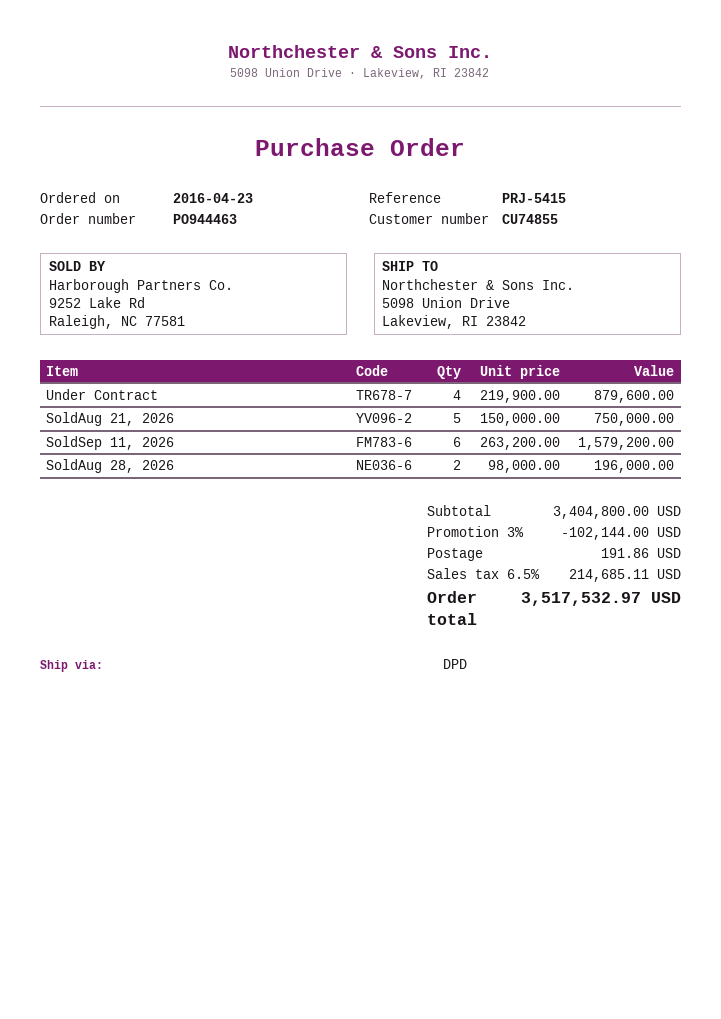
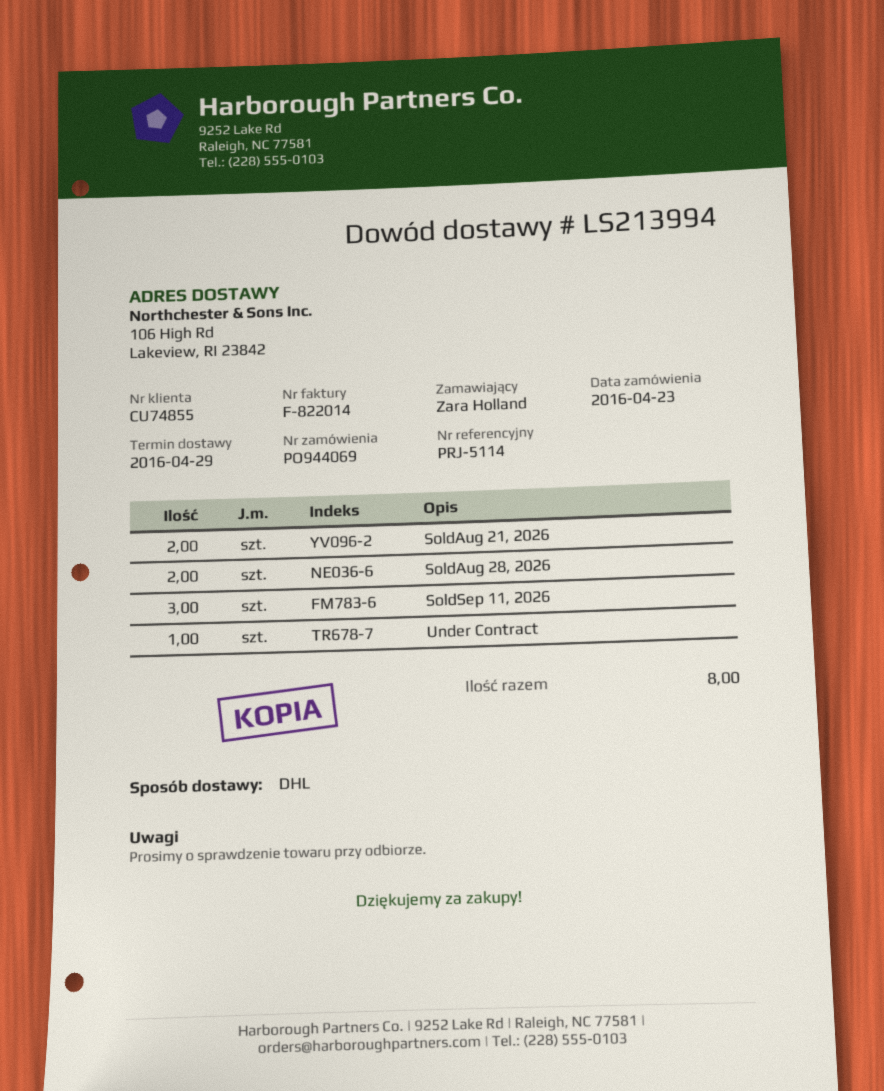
order number: PO944463 -> PO944069
reference: PRJ-5415 -> PRJ-5114
shipping method: DPD -> DHL
ship to: 5098 Union Drive, Lakeview, RI 23842 -> 106 High Rd, Lakeview, RI 23842
Under Contract: 4 -> 1
SoldAug 21, 2026: 5 -> 2
SoldSep 11, 2026: 6 -> 3

